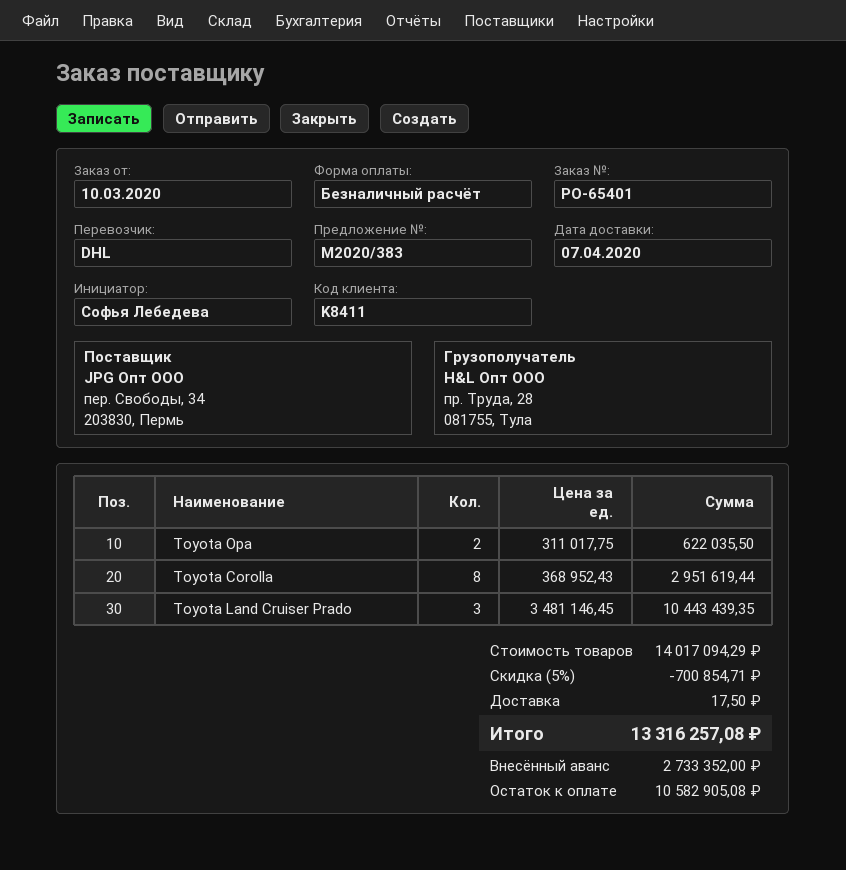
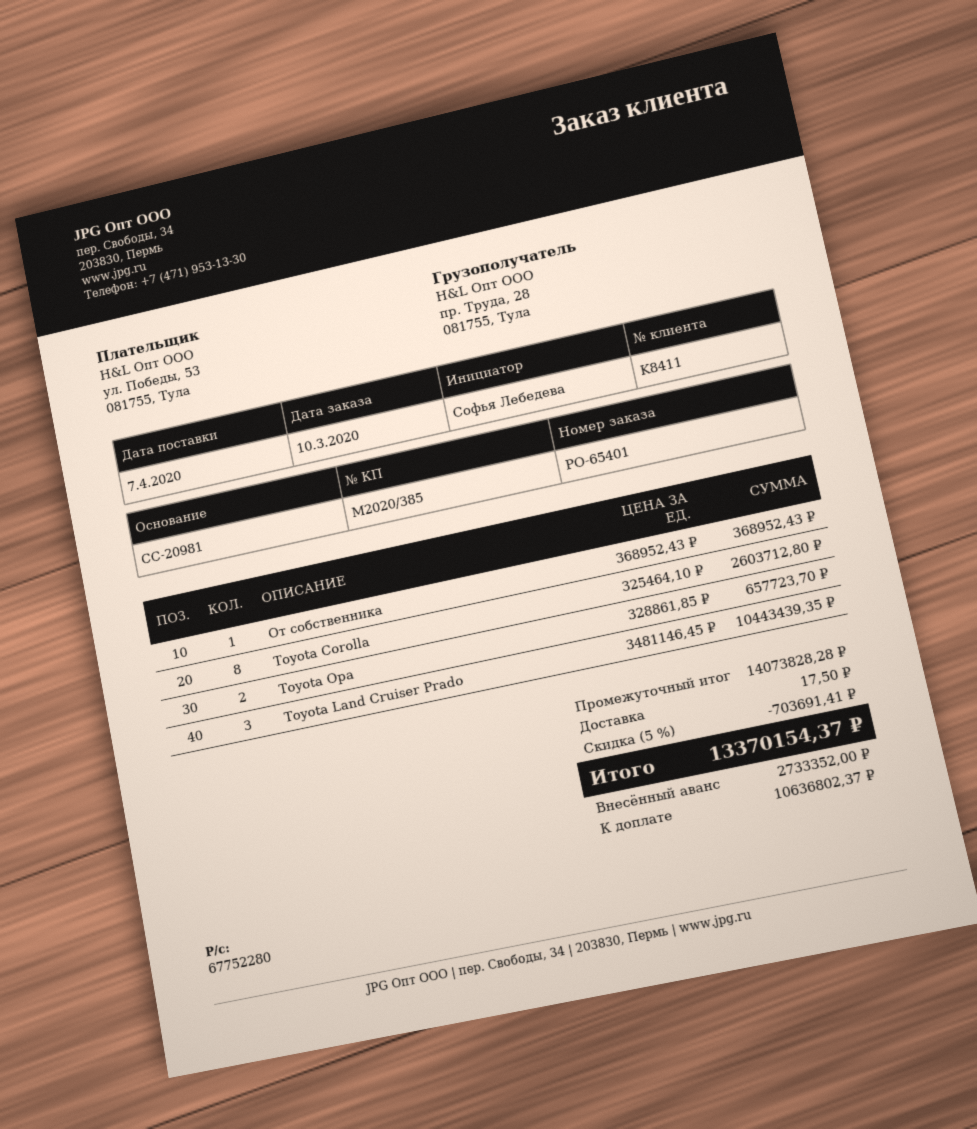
quote number: M2020/383 -> M2020/385
Toyota Opa: 2 x 311017.75 = 622035.50 -> 2 x 328861.85 = 657723.70
Toyota Corolla: 8 x 368952.43 = 2951619.44 -> 8 x 325464.10 = 2603712.80
От собственника: none -> 1 x 368952.43 = 368952.43
subtotal: 14017094.29 -> 14073828.28
discount: 5% = 700854.71 -> 5% = 703691.41
total: 13316257.08 -> 13370154.37
balance: 10582905.08 -> 10636802.37

